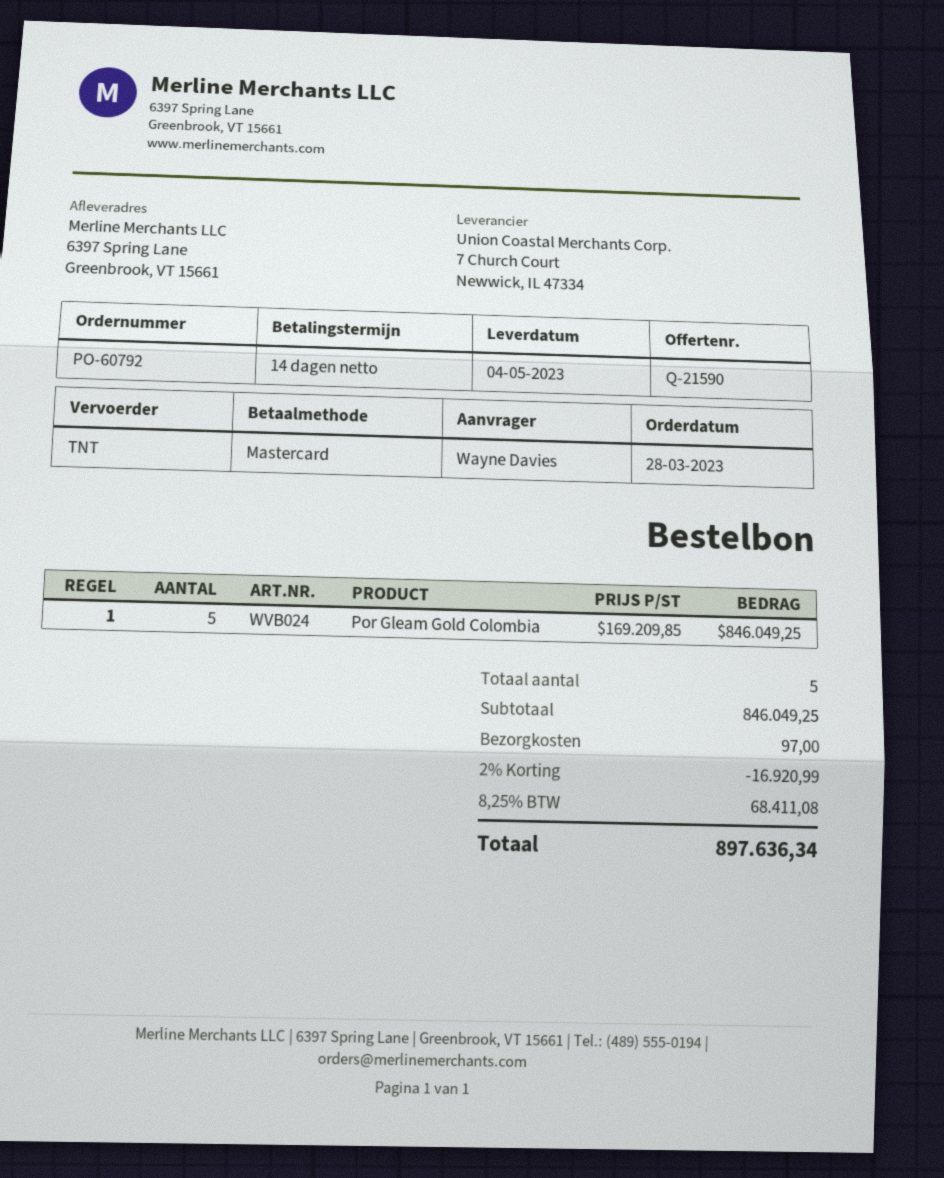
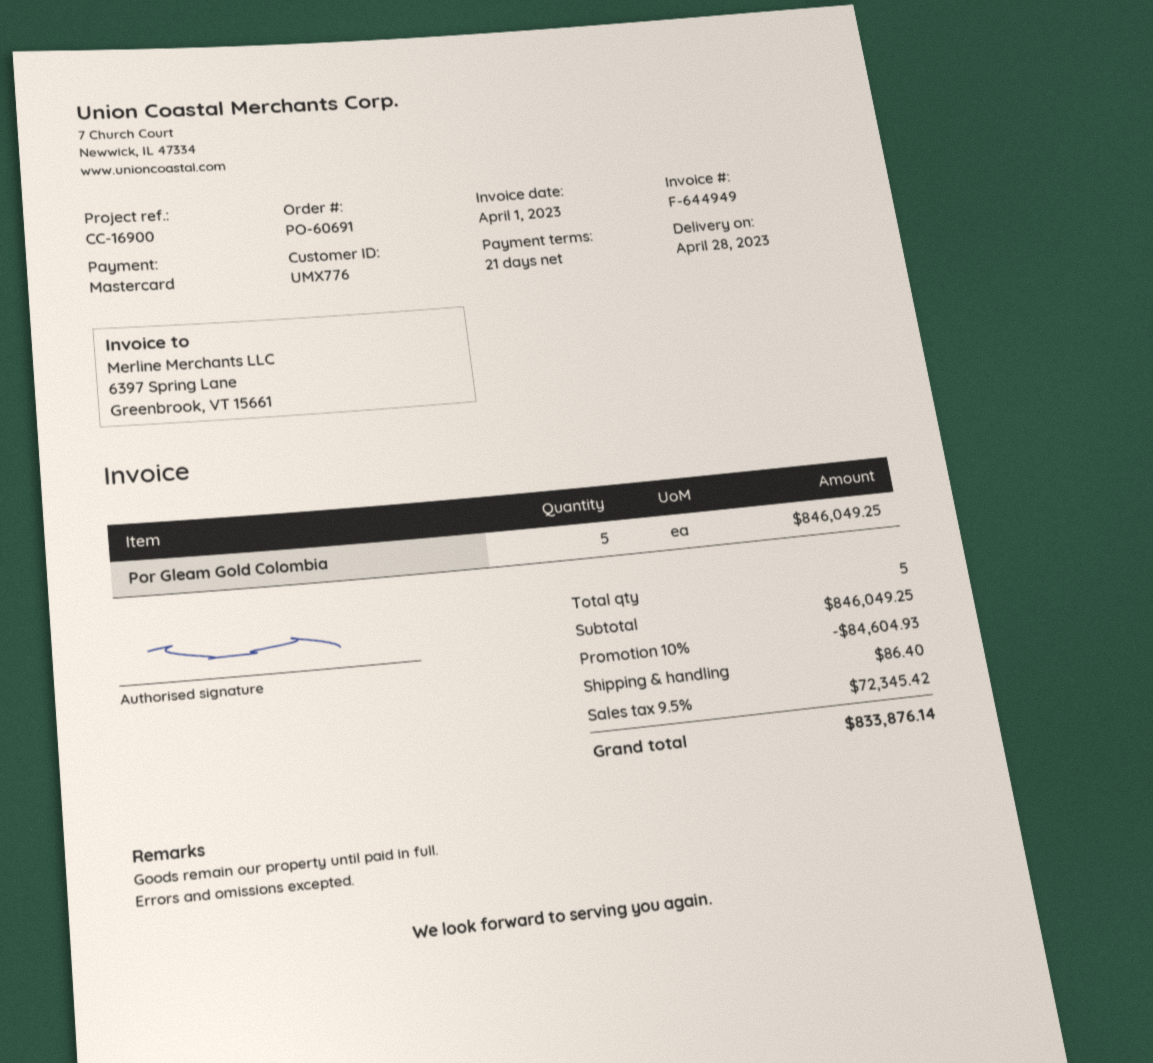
order number: PO-60792 -> PO-60691
delivery date: 2023-05-04 -> 2023-04-28
payment terms: 14 days -> 21 days
discount: 2% = 16920.99 -> 10% = 84604.93
shipping: 97.00 -> 86.40
tax: 8.25% = 68411.08 -> 9.5% = 72345.42
total: 897636.34 -> 833876.14

